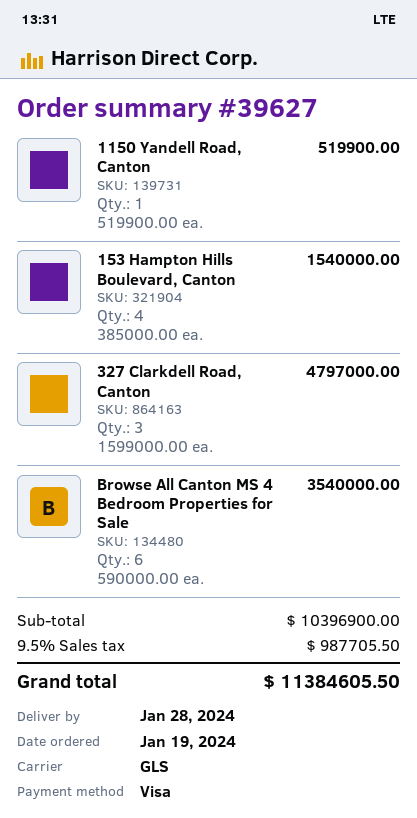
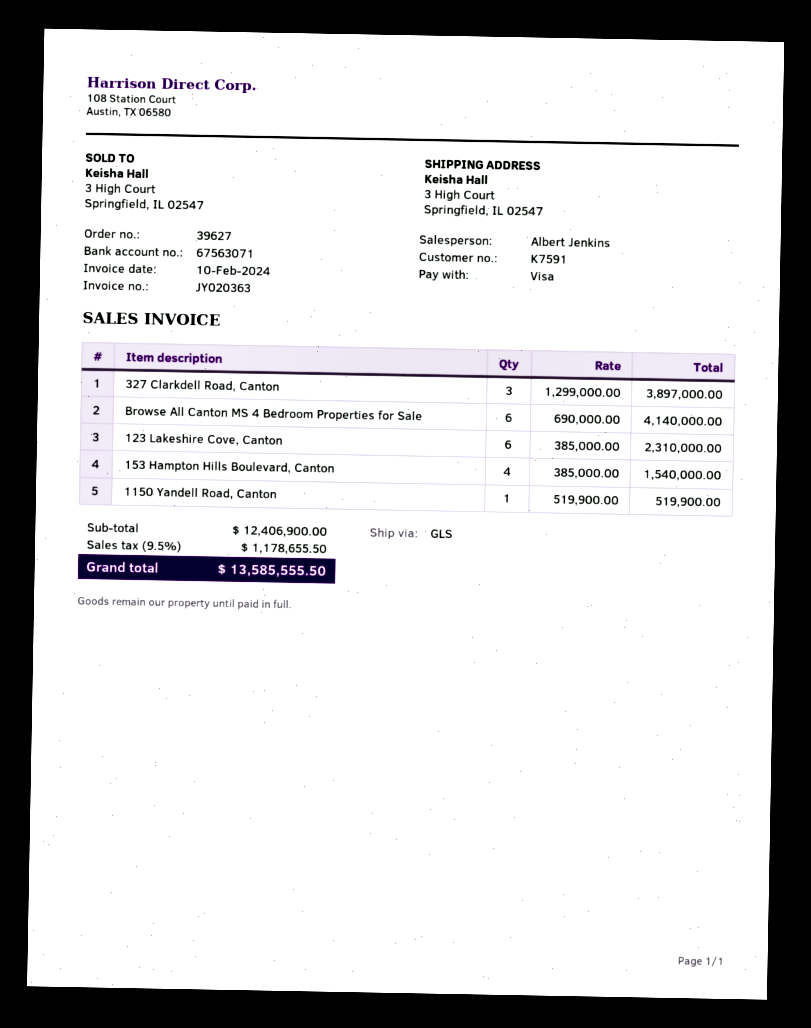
327 Clarkdell Road, Canton: 3 x 1599000.00 = 4797000.00 -> 3 x 1299000.00 = 3897000.00
Browse All Canton MS 4 Bedroom Properties for Sale: 6 x 590000.00 = 3540000.00 -> 6 x 690000.00 = 4140000.00
123 Lakeshire Cove, Canton: none -> 6 x 385000.00 = 2310000.00
subtotal: 10396900.00 -> 12406900.00
tax: 9.5% = 987705.50 -> 9.5% = 1178655.50
total: 11384605.50 -> 13585555.50

